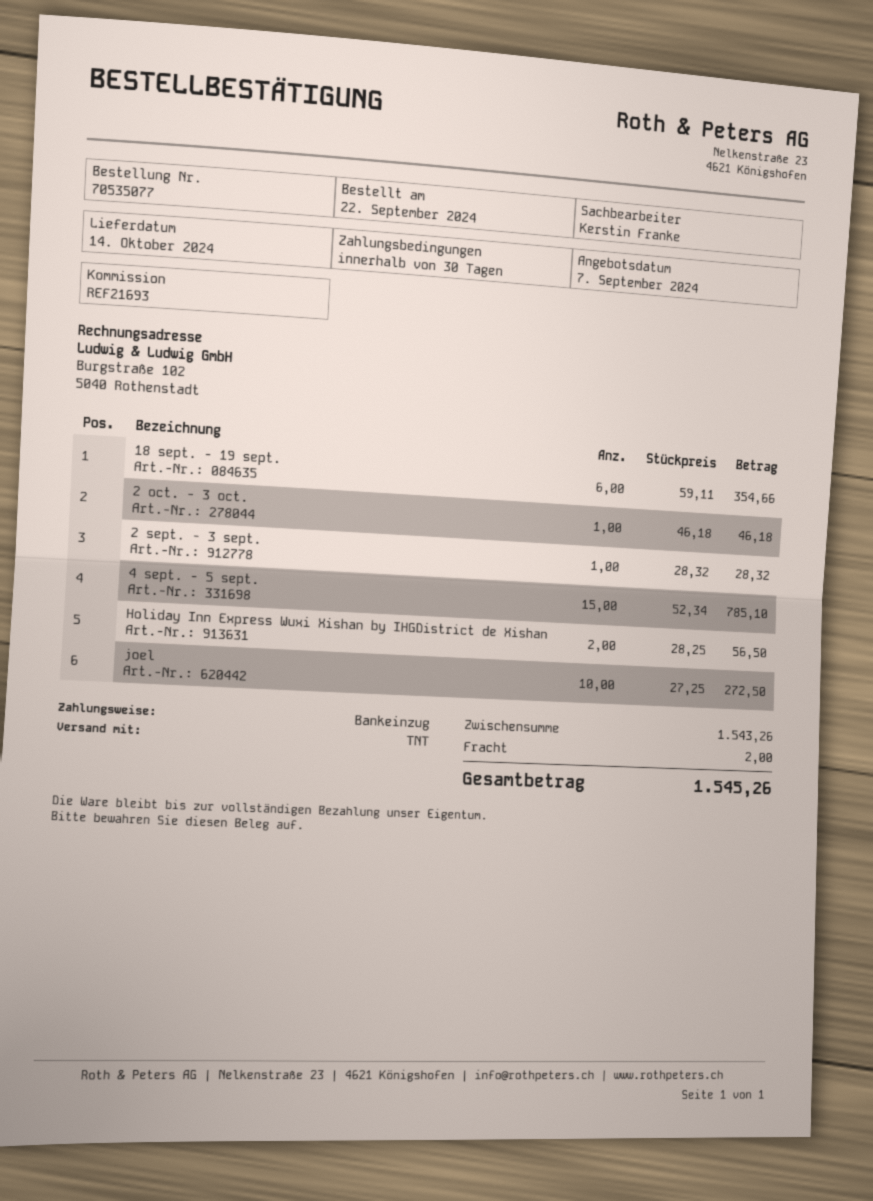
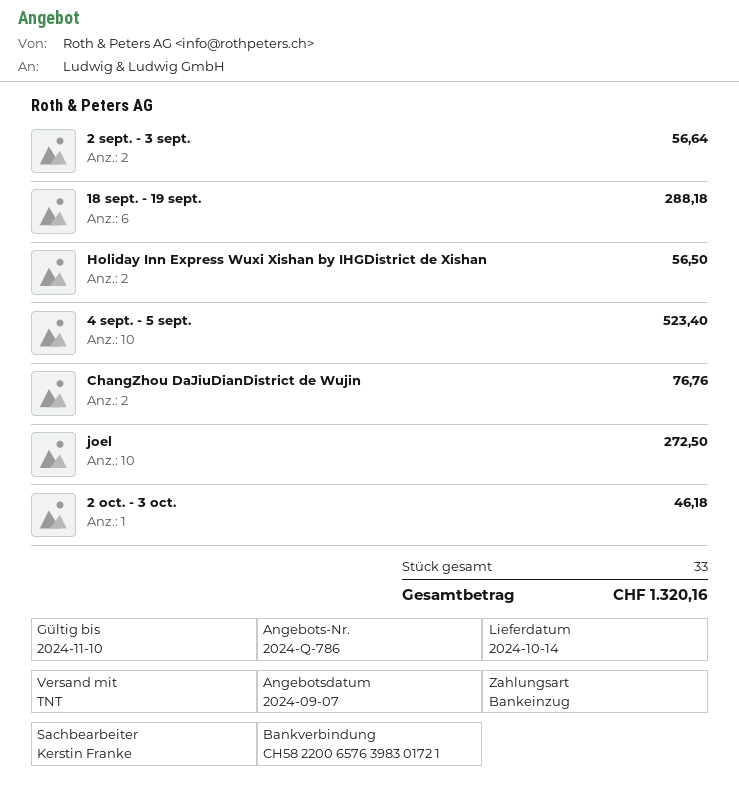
18 sept. - 19 sept.: 6 for 354.66 -> 6 for 288.18
2 sept. - 3 sept.: 1 for 28.32 -> 2 for 56.64
4 sept. - 5 sept.: 15 for 785.10 -> 10 for 523.40
ChangZhou DaJiuDianDistrict de Wujin: none -> 2 for 76.76
shipping: 2.00 -> none
total: 1545.26 -> 1320.16

